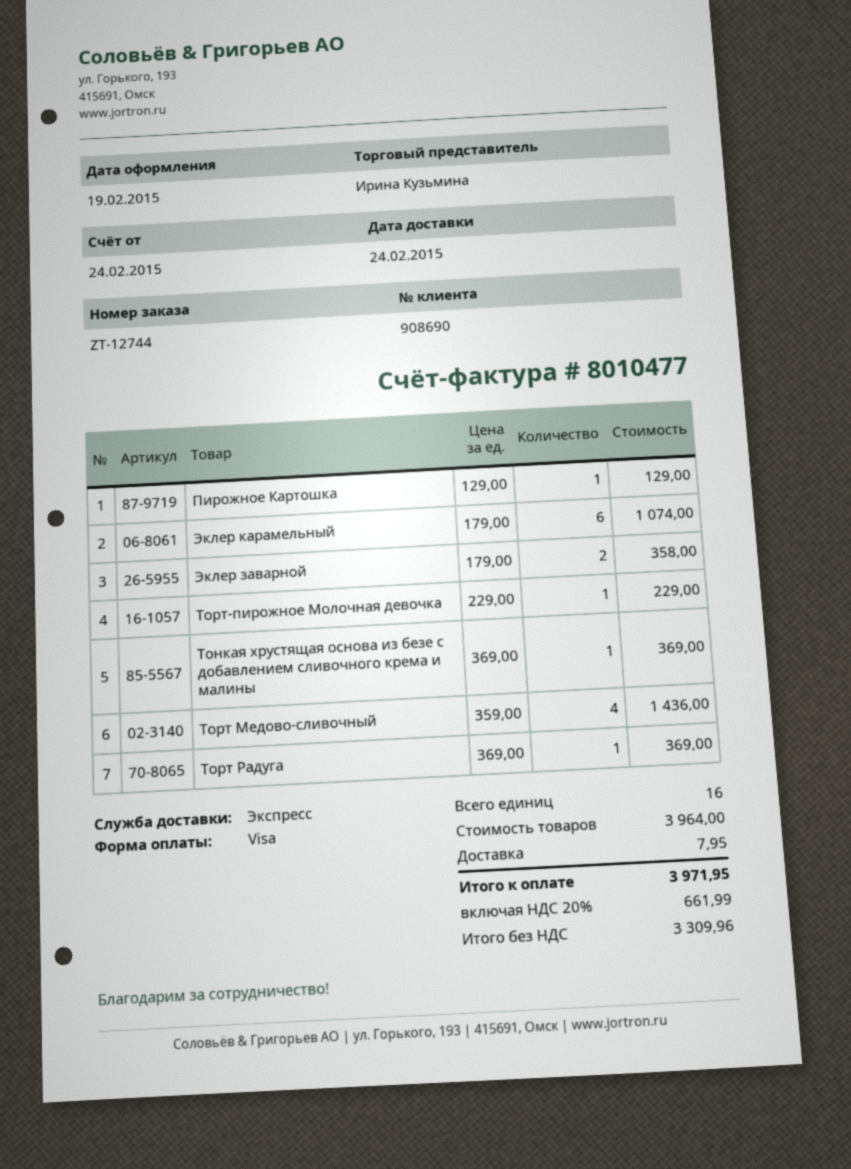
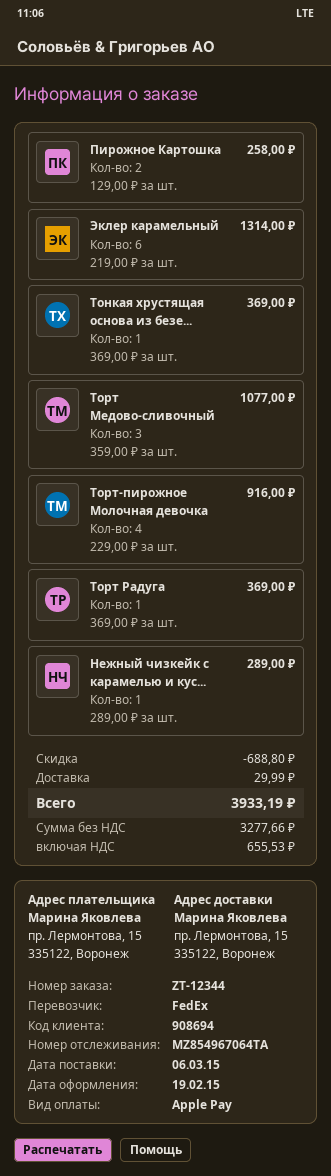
order number: ZT-12744 -> ZT-12344
delivery date: 2015-02-24 -> 2015-03-06
customer number: 908690 -> 908694
payment method: Visa -> Apple Pay
shipping method: express -> FedEx
Пирожное Картошка: 1 x 129.00 = 129.00 -> 2 x 129.00 = 258.00
Эклер карамельный: 6 x 179.00 = 1074.00 -> 6 x 219.00 = 1314.00
Эклер заварной: 2 x 179.00 = 358.00 -> none
Торт-пирожное Молочная девочка: 1 x 229.00 = 229.00 -> 4 x 229.00 = 916.00
Торт Медово-сливочный: 4 x 359.00 = 1436.00 -> 3 x 359.00 = 1077.00
Нежный чизкейк с карамелью и кус...: none -> 1 x 289.00 = 289.00
discount: none -> 688.80
shipping: 7.95 -> 29.99
net: 3309.96 -> 3277.66
tax: 661.99 -> 655.53
total: 3971.95 -> 3933.19

